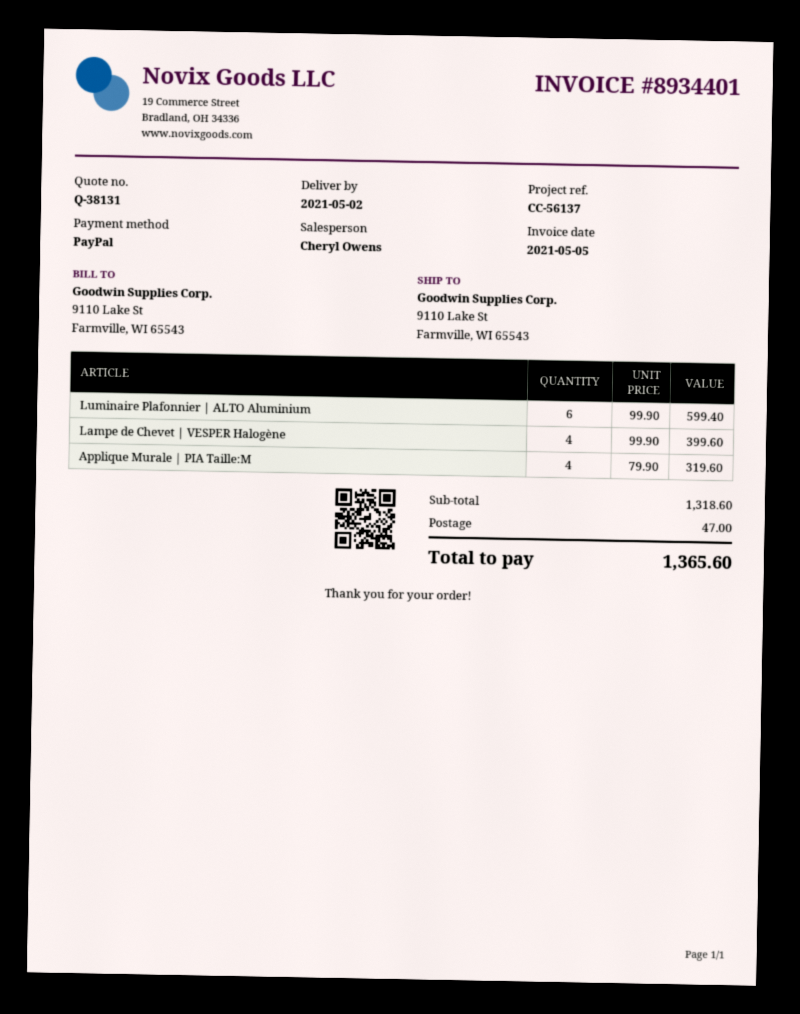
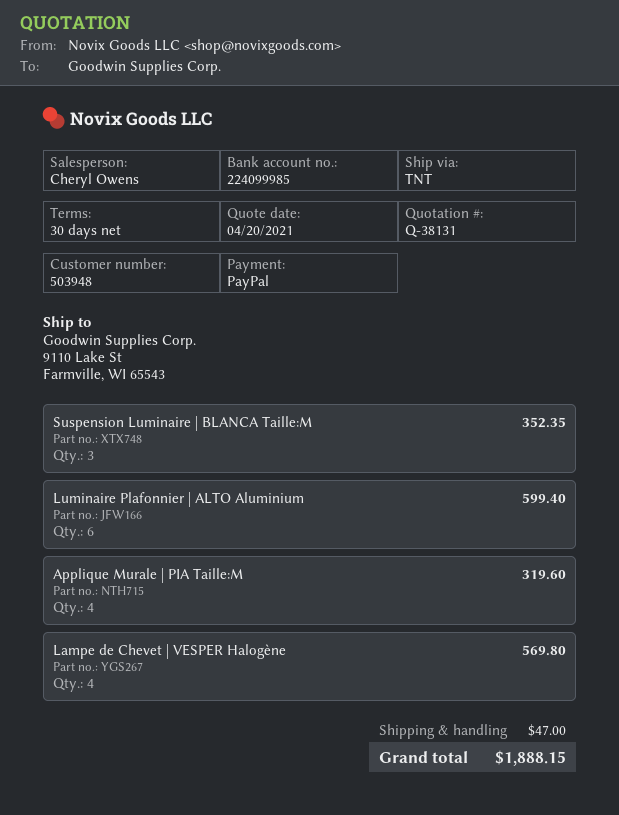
Lampe de Chevet | VESPER Halogène: 4 for 399.60 -> 4 for 569.80
Suspension Luminaire | BLANCA Taille:M: none -> 3 for 352.35
total: 1365.60 -> 1888.15

